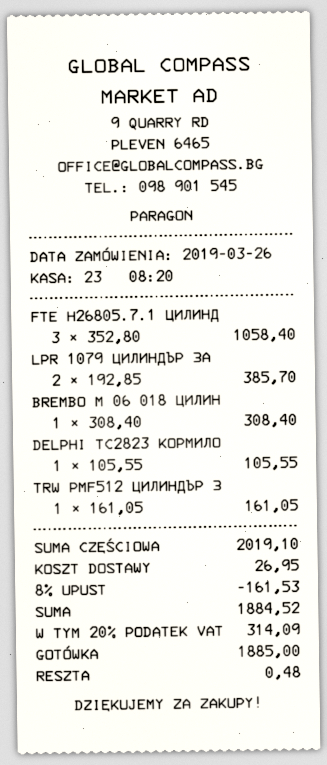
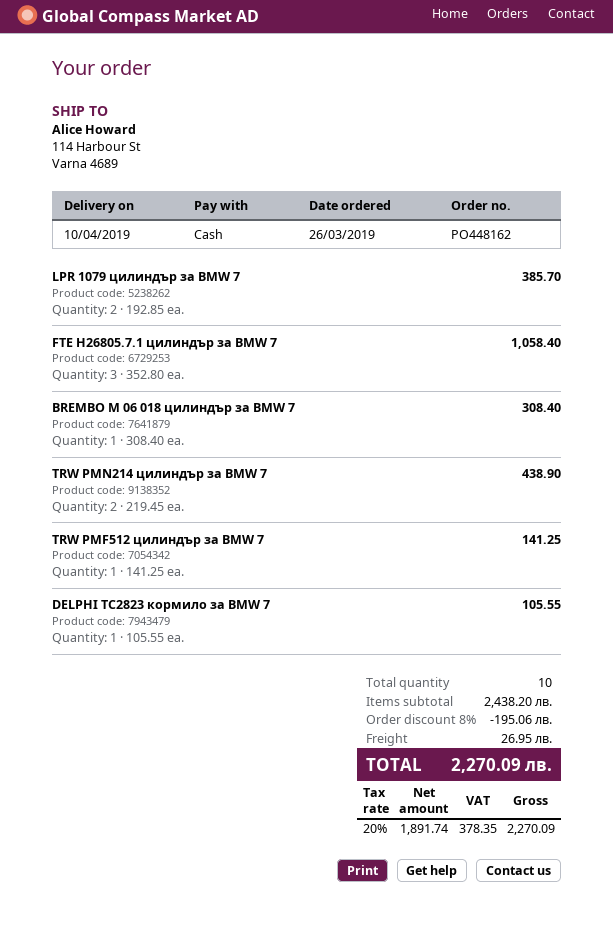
TRW PMF512 ЦИЛИНДЪР З: 1 x 161.05 = 161.05 -> 1 x 141.25 = 141.25
TRW PMN214 цилиндър за BMW 7: none -> 2 x 219.45 = 438.90
subtotal: 2019.10 -> 2438.20
discount: 8% = 161.53 -> 8% = 195.06
tax: 20% = 314.09 -> 20% = 378.35
total: 1884.52 -> 2270.09

